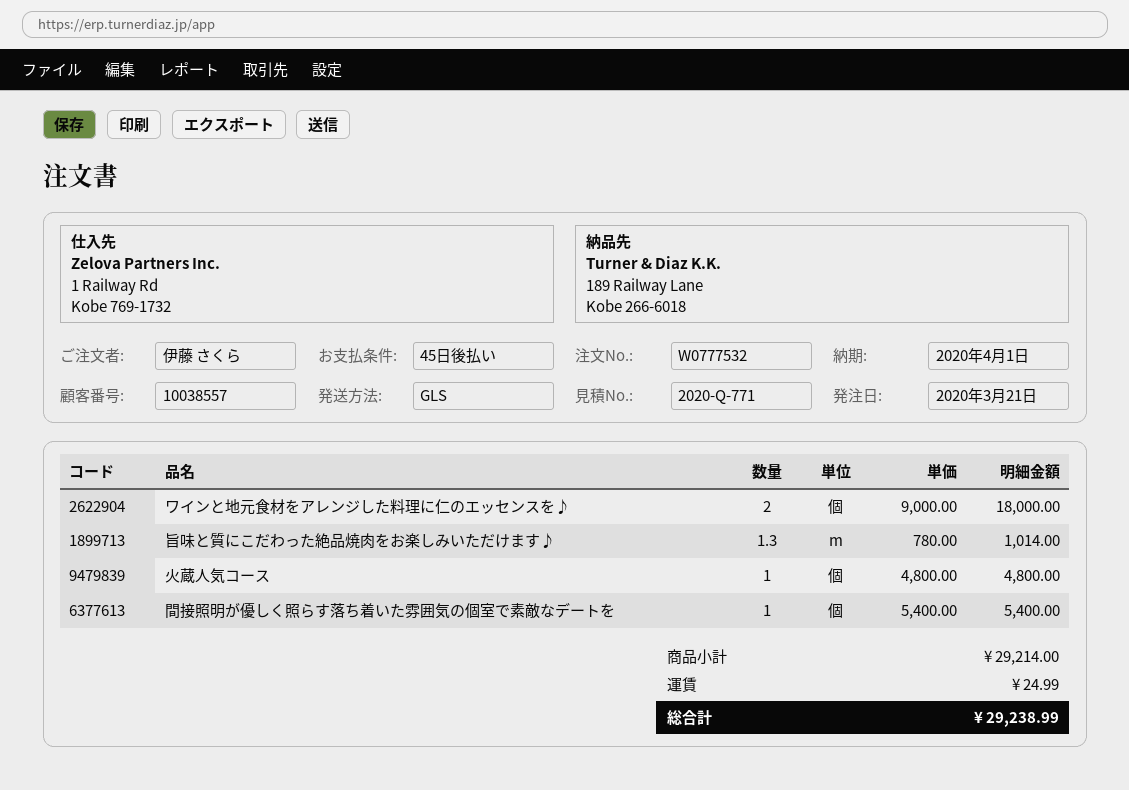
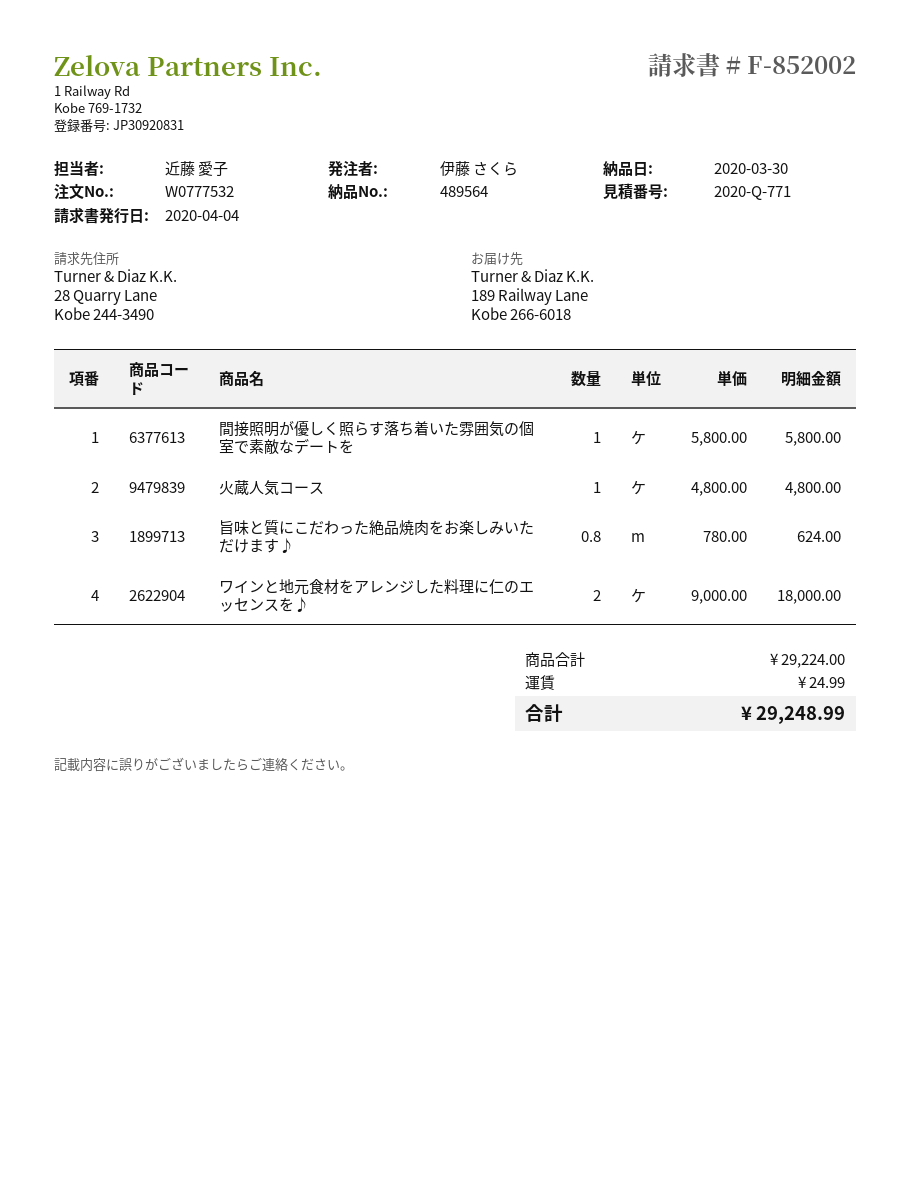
delivery date: 2020-04-01 -> 2020-03-30
旨味と質にこだわった絶品焼肉をお楽しみいただけます♪: 1.3 x 780.00 = 1014.00 -> 0.8 x 780.00 = 624.00
間接照明が優しく照らす落ち着いた雰囲気の個室で素敵なデートを: 1 x 5400.00 = 5400.00 -> 1 x 5800.00 = 5800.00
subtotal: 29214.00 -> 29224.00
total: 29238.99 -> 29248.99

